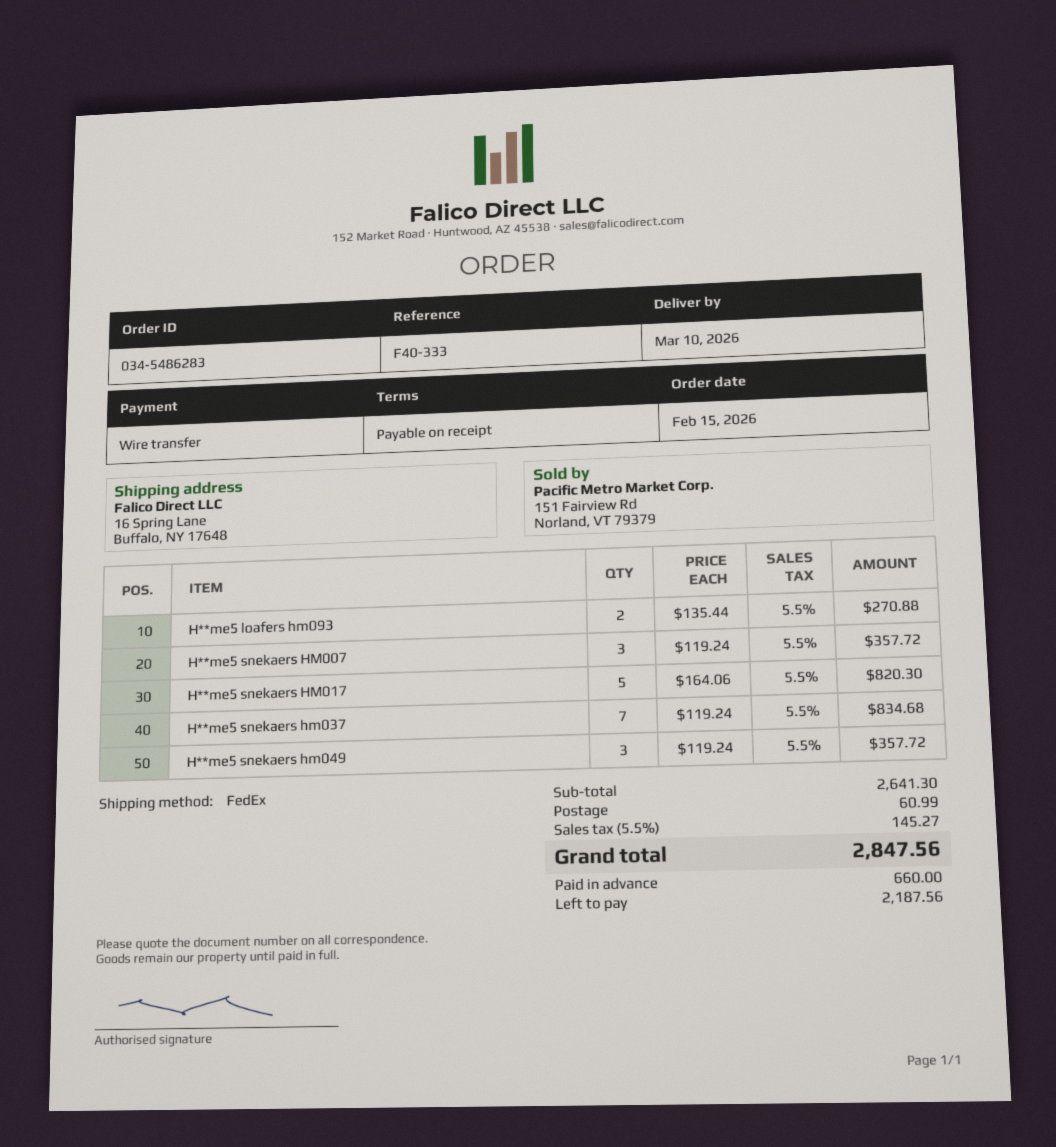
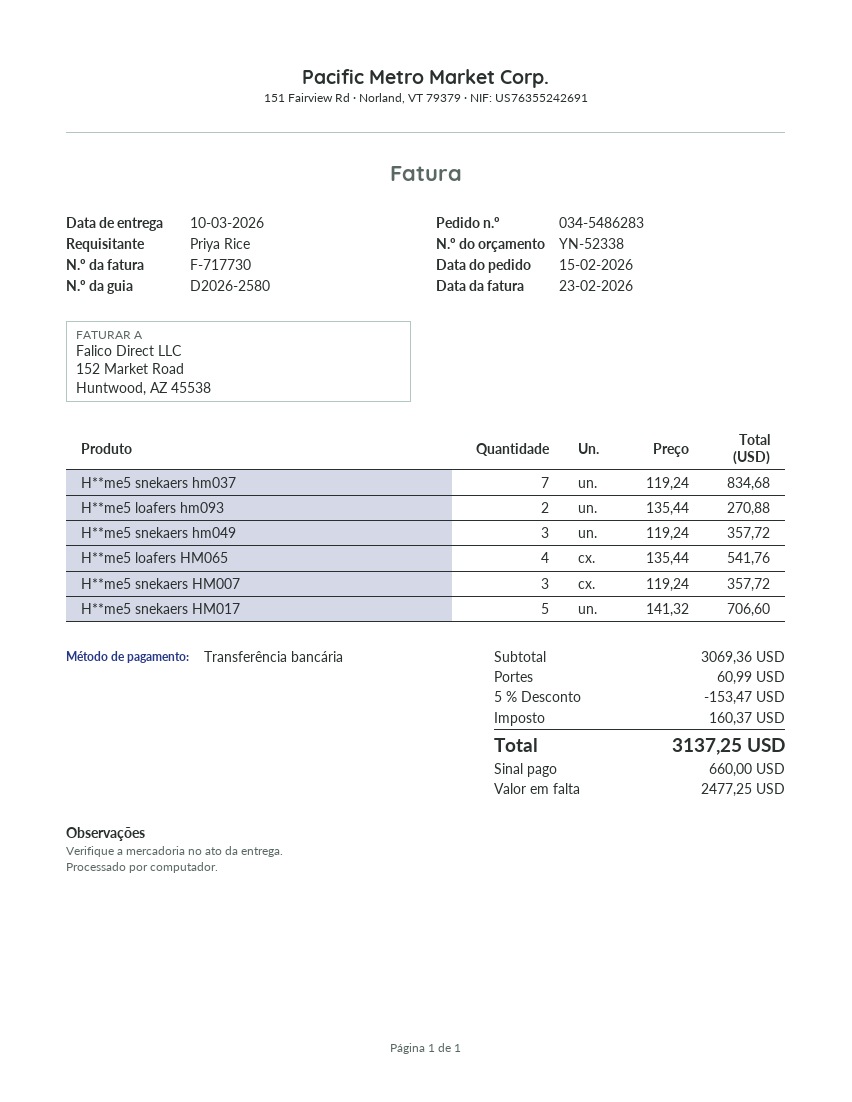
H**me5 snekaers HM017: 5 x 164.06 = 820.30 -> 5 x 141.32 = 706.60
H**me5 loafers HM065: none -> 4 x 135.44 = 541.76
subtotal: 2641.30 -> 3069.36
discount: none -> 5% = 153.47
tax: 145.27 -> 160.37
total: 2847.56 -> 3137.25
balance: 2187.56 -> 2477.25

